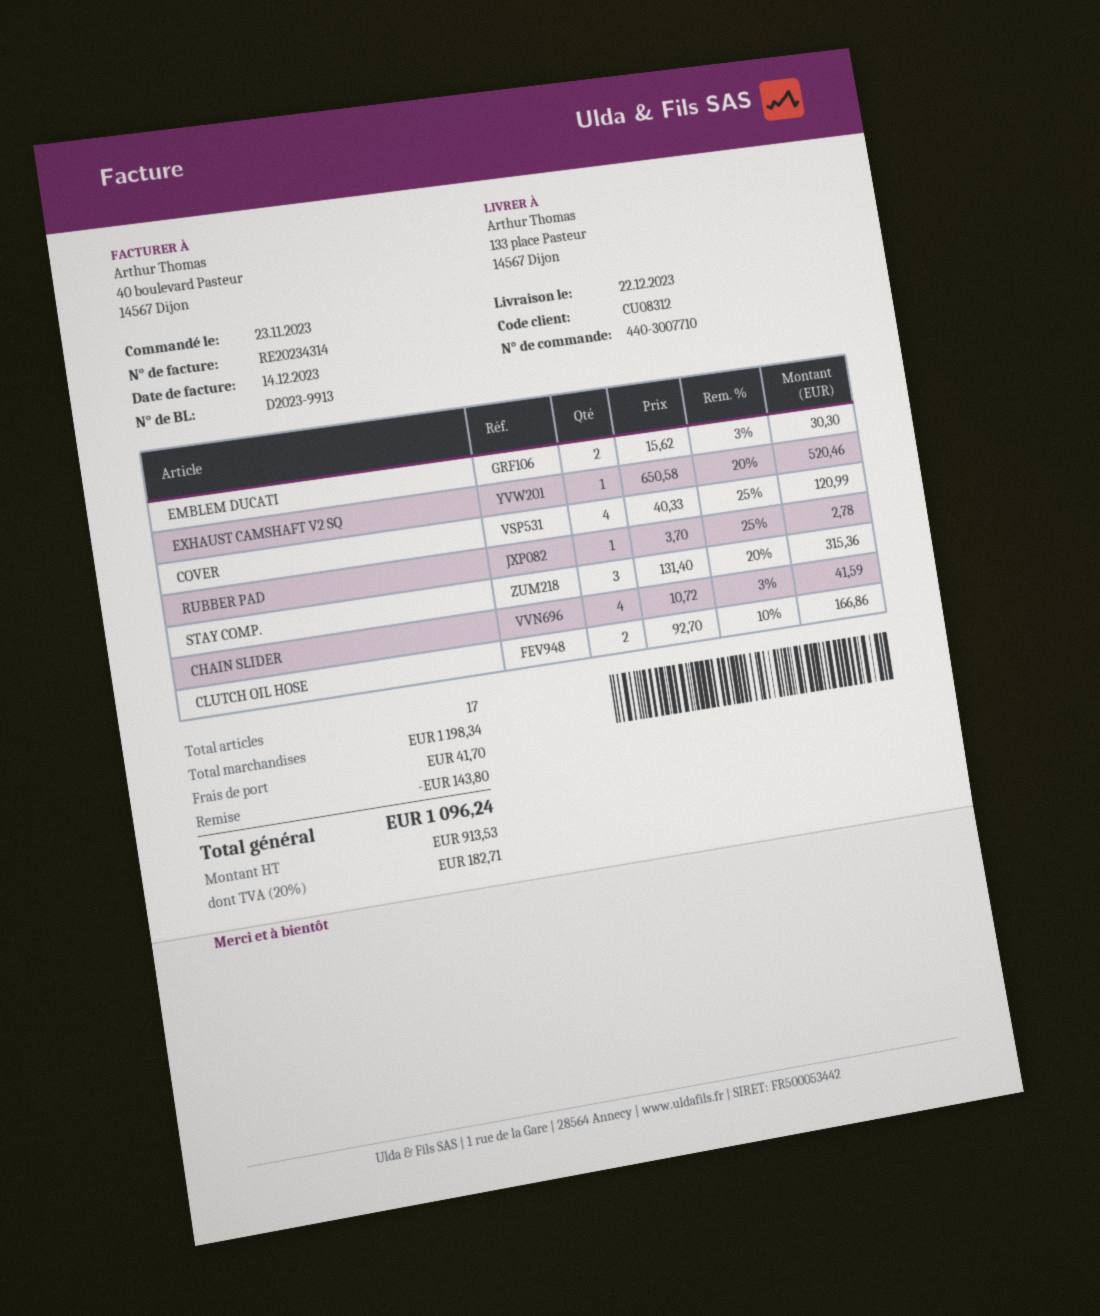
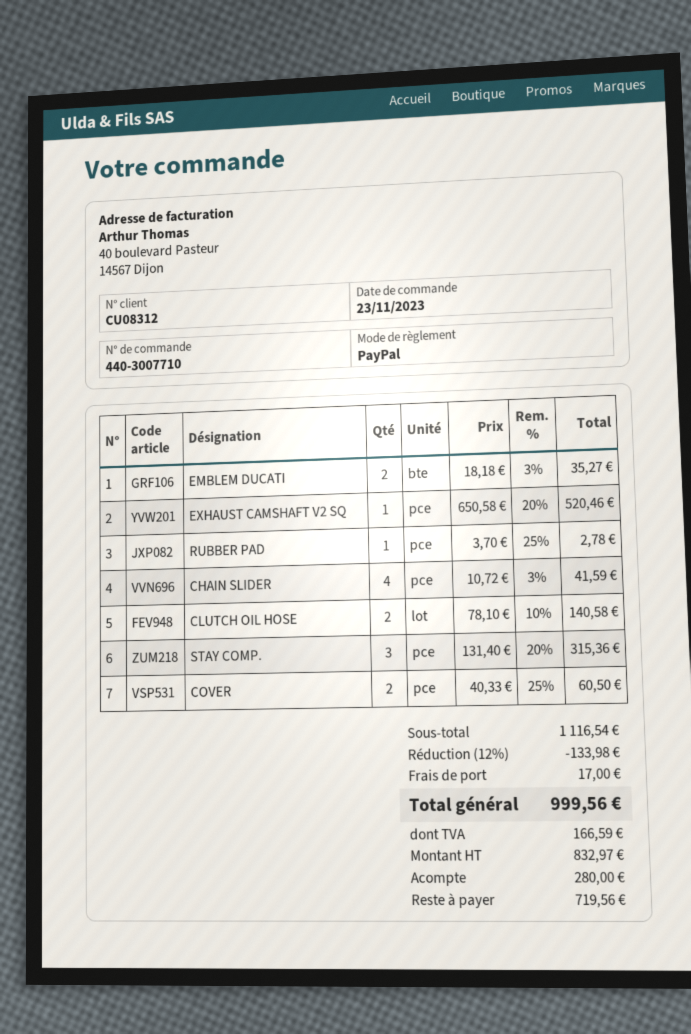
EMBLEM DUCATI: 2 x 15.62 - 3% = 30.30 -> 2 x 18.18 - 3% = 35.27
COVER: 4 x 40.33 - 25% = 120.99 -> 2 x 40.33 - 25% = 60.50
CLUTCH OIL HOSE: 2 x 92.70 - 10% = 166.86 -> 2 x 78.10 - 10% = 140.58
subtotal: 1198.34 -> 1116.54
discount: 143.80 -> 133.98
shipping: 41.70 -> 17.00
net: 913.53 -> 832.97
tax: 182.71 -> 166.59
total: 1096.24 -> 999.56

